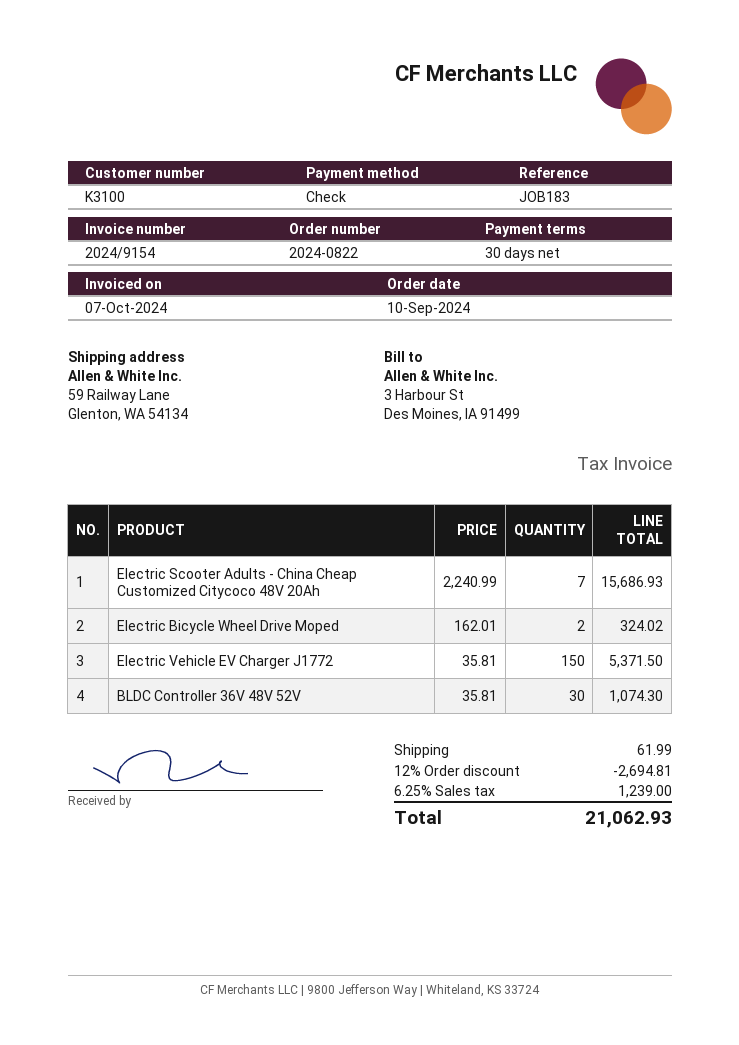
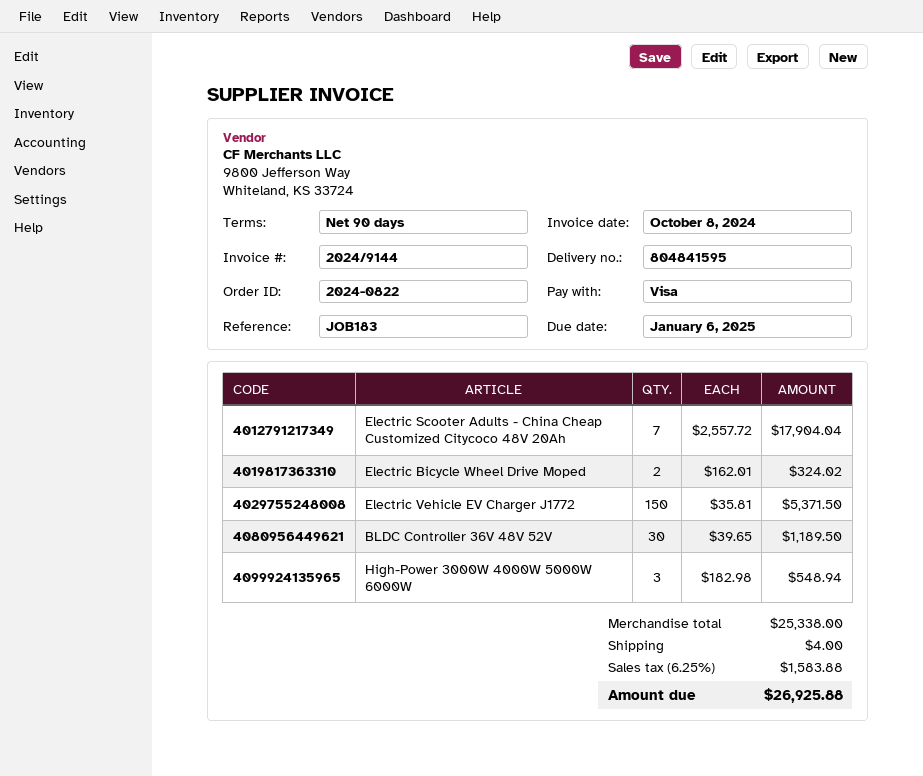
invoice number: 2024/9154 -> 2024/9144
invoice date: 2024-10-07 -> 2024-10-08
payment terms: 30 days -> 90 days
payment method: cheque -> Visa
Electric Scooter Adults - China Cheap Customized Citycoco 48V 20Ah: 7 x 2240.99 = 15686.93 -> 7 x 2557.72 = 17904.04
BLDC Controller 36V 48V 52V: 30 x 35.81 = 1074.30 -> 30 x 39.65 = 1189.50
High-Power 3000W 4000W 5000W 6000W: none -> 3 x 182.98 = 548.94
discount: 12% = 2694.81 -> none
shipping: 61.99 -> 4.00
tax: 6.25% = 1239.00 -> 6.25% = 1583.88
total: 21062.93 -> 26925.88

